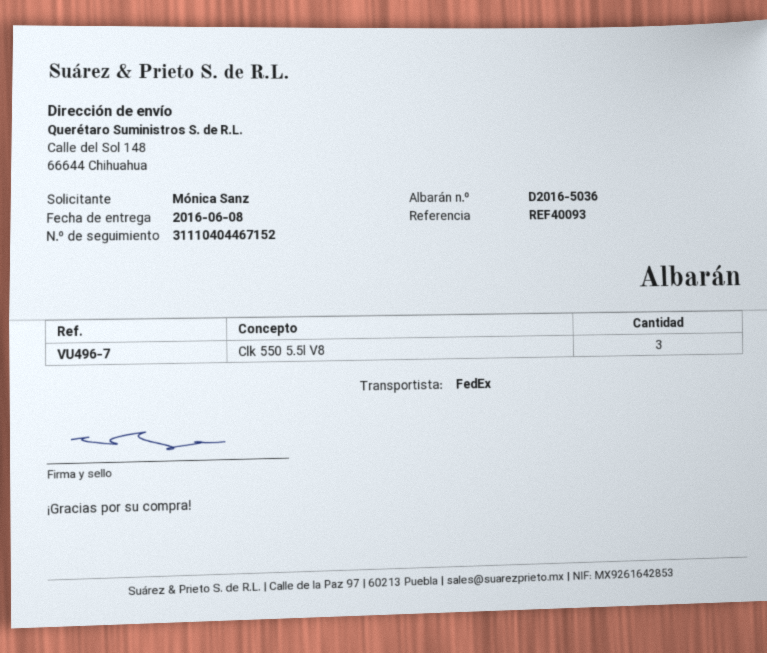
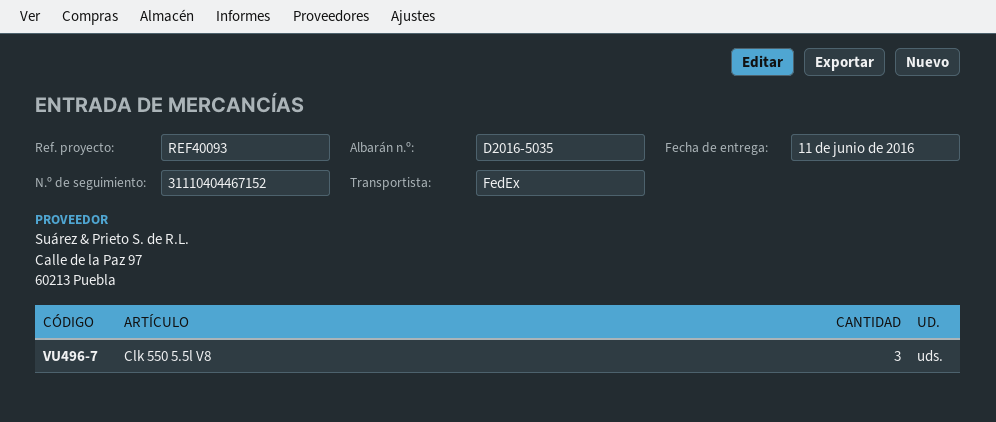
delivery note number: D2016-5036 -> D2016-5035
delivery date: 2016-06-08 -> 2016-06-11

